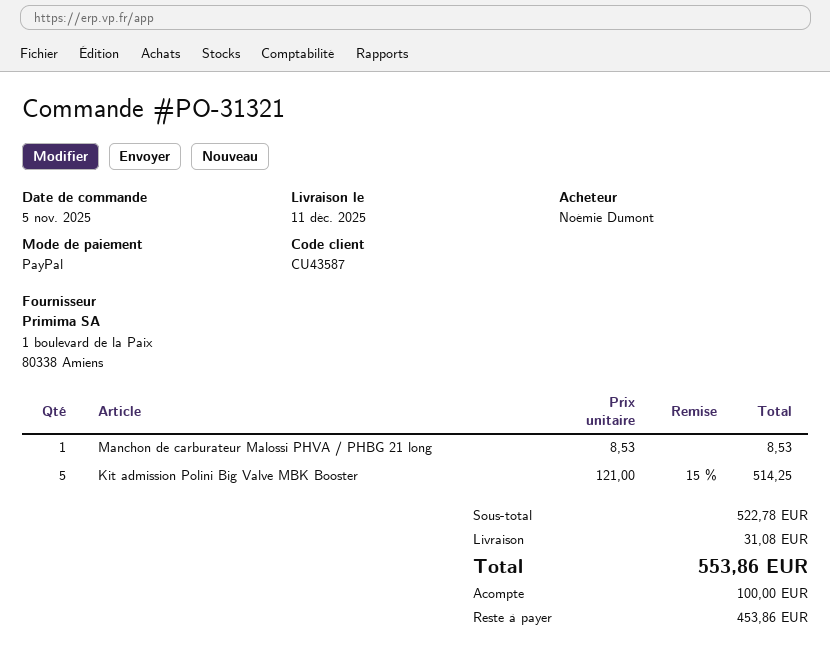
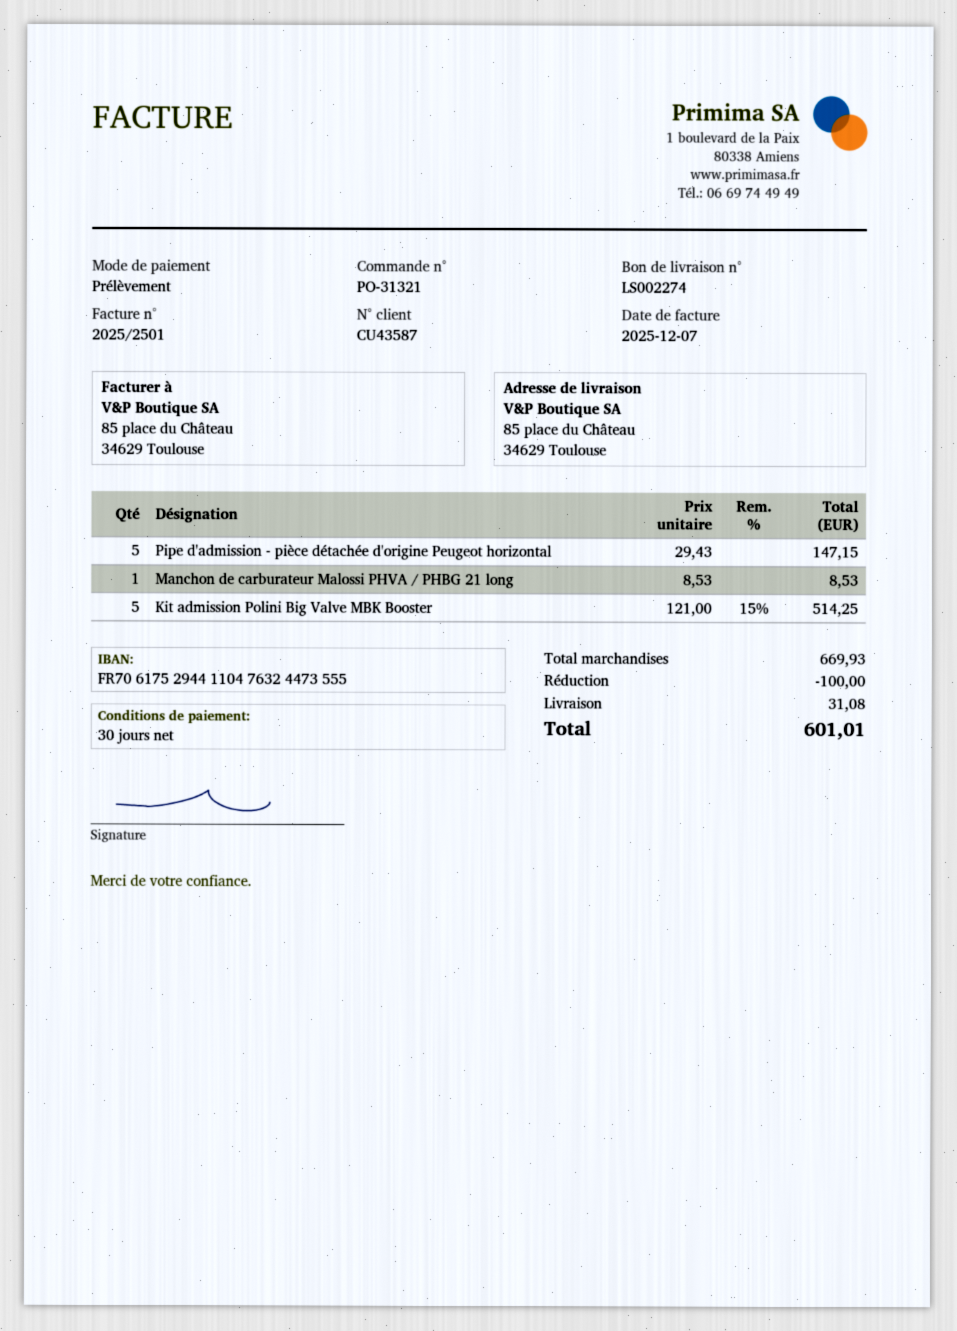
payment method: PayPal -> direct debit
Pipe d'admission - pièce détachée d'origine Peugeot horizontal: none -> 5 x 29.43 = 147.15
subtotal: 522.78 -> 669.93
discount: none -> 100.00
total: 553.86 -> 601.01

